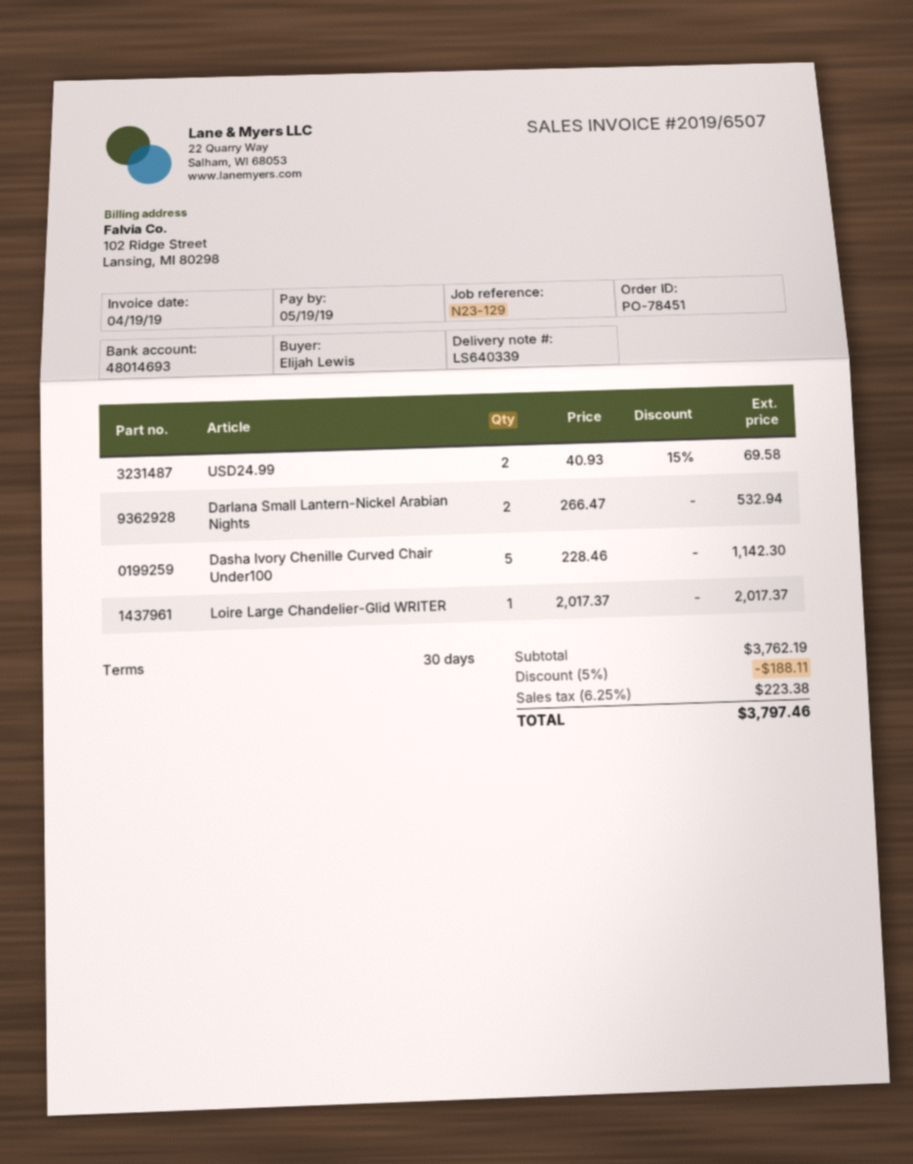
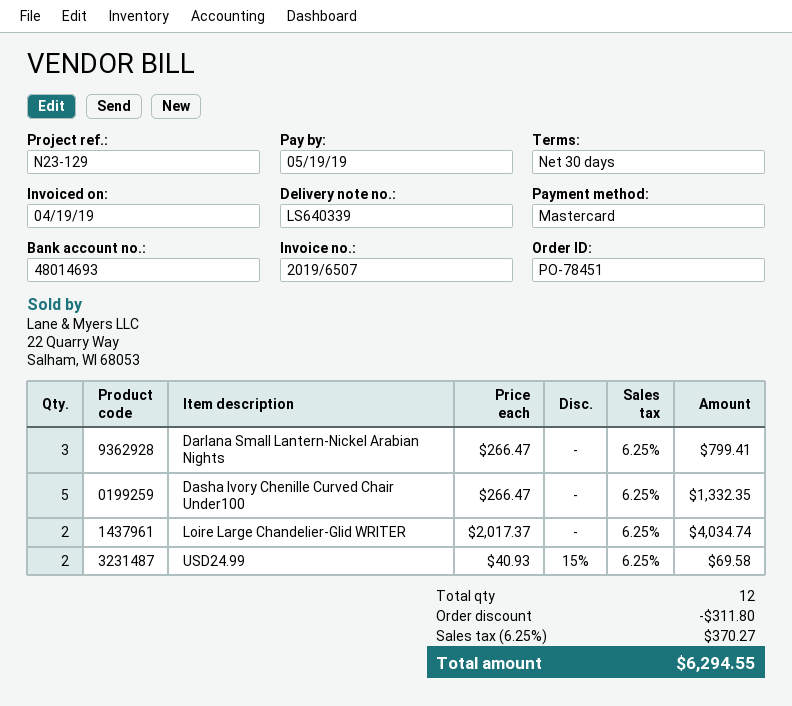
Darlana Small Lantern-Nickel Arabian Nights: 2 x 266.47 = 532.94 -> 3 x 266.47 = 799.41
Dasha Ivory Chenille Curved Chair Under100: 5 x 228.46 = 1142.30 -> 5 x 266.47 = 1332.35
Loire Large Chandelier-Glid WRITER: 1 x 2017.37 = 2017.37 -> 2 x 2017.37 = 4034.74
discount: 188.11 -> 311.80
tax: 6.25% = 223.38 -> 6.25% = 370.27
total: 3797.46 -> 6294.55

